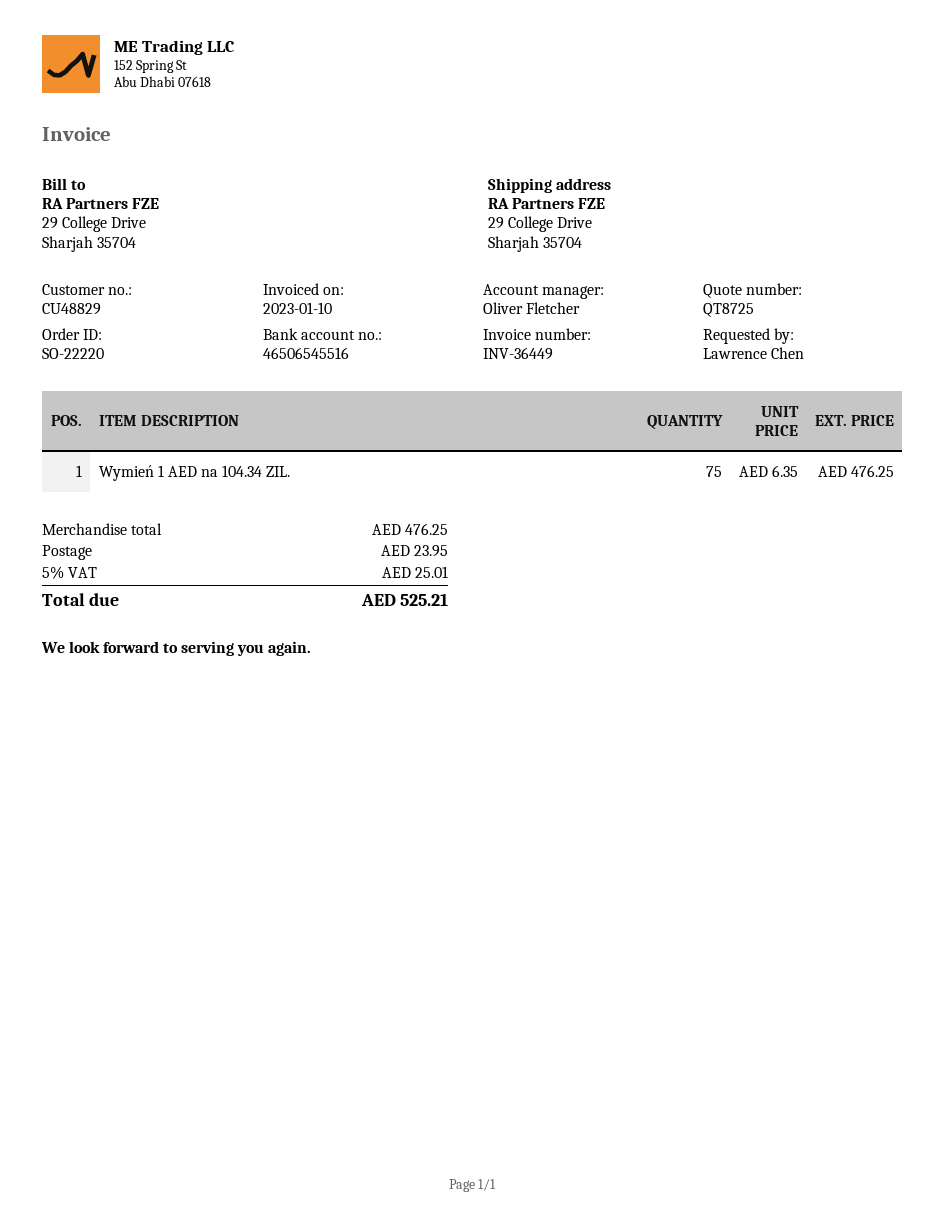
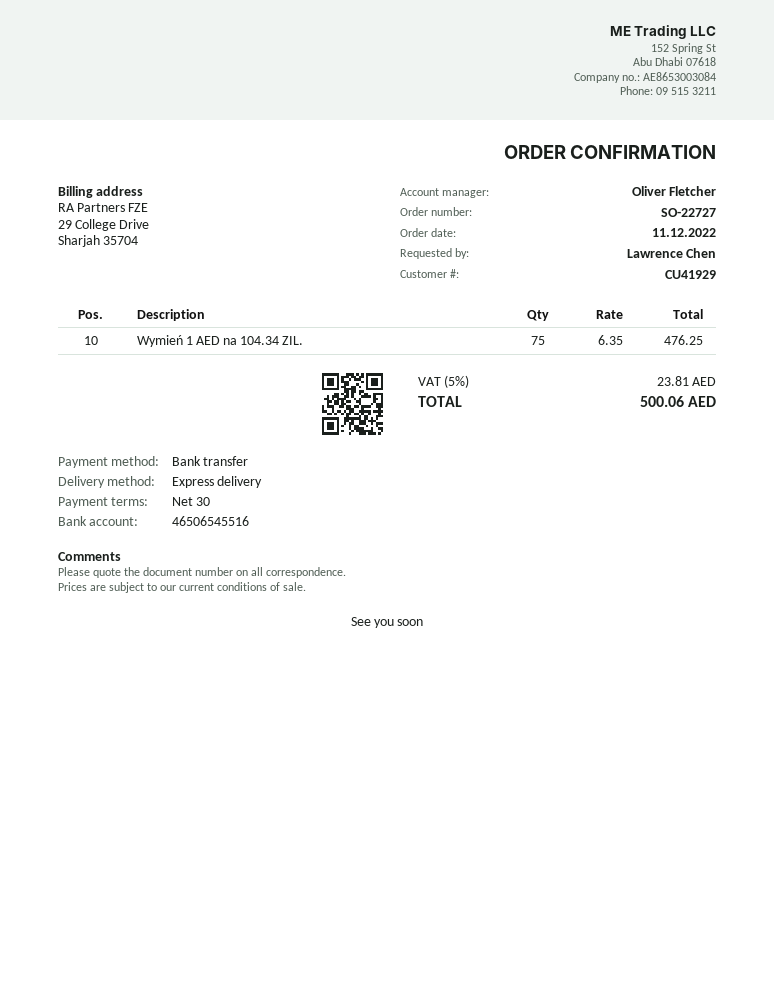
order number: SO-22220 -> SO-22727
customer number: CU48829 -> CU41929
shipping: 23.95 -> none
tax: 5% = 25.01 -> 5% = 23.81
total: 525.21 -> 500.06

